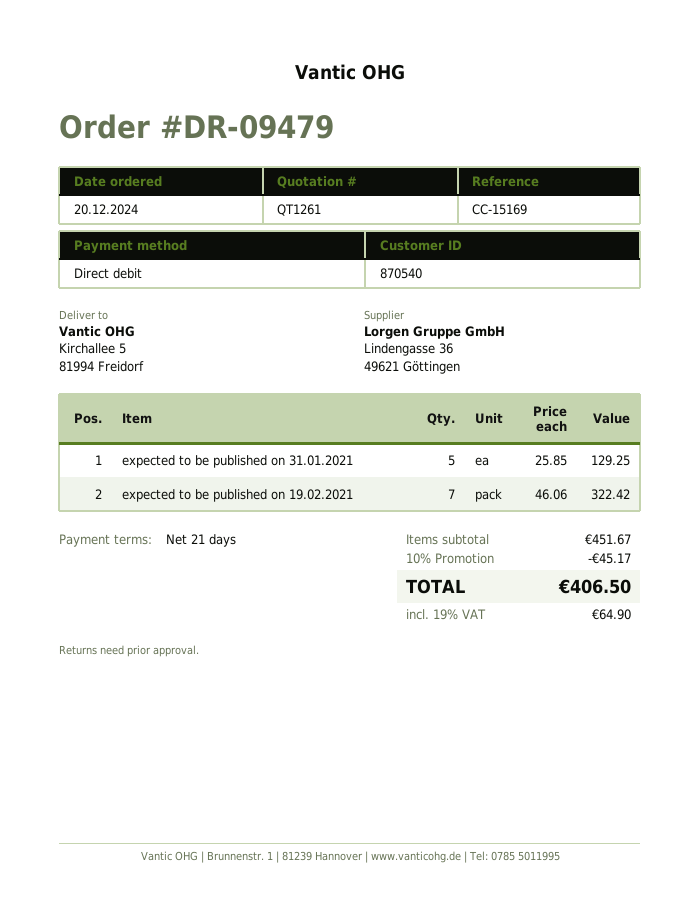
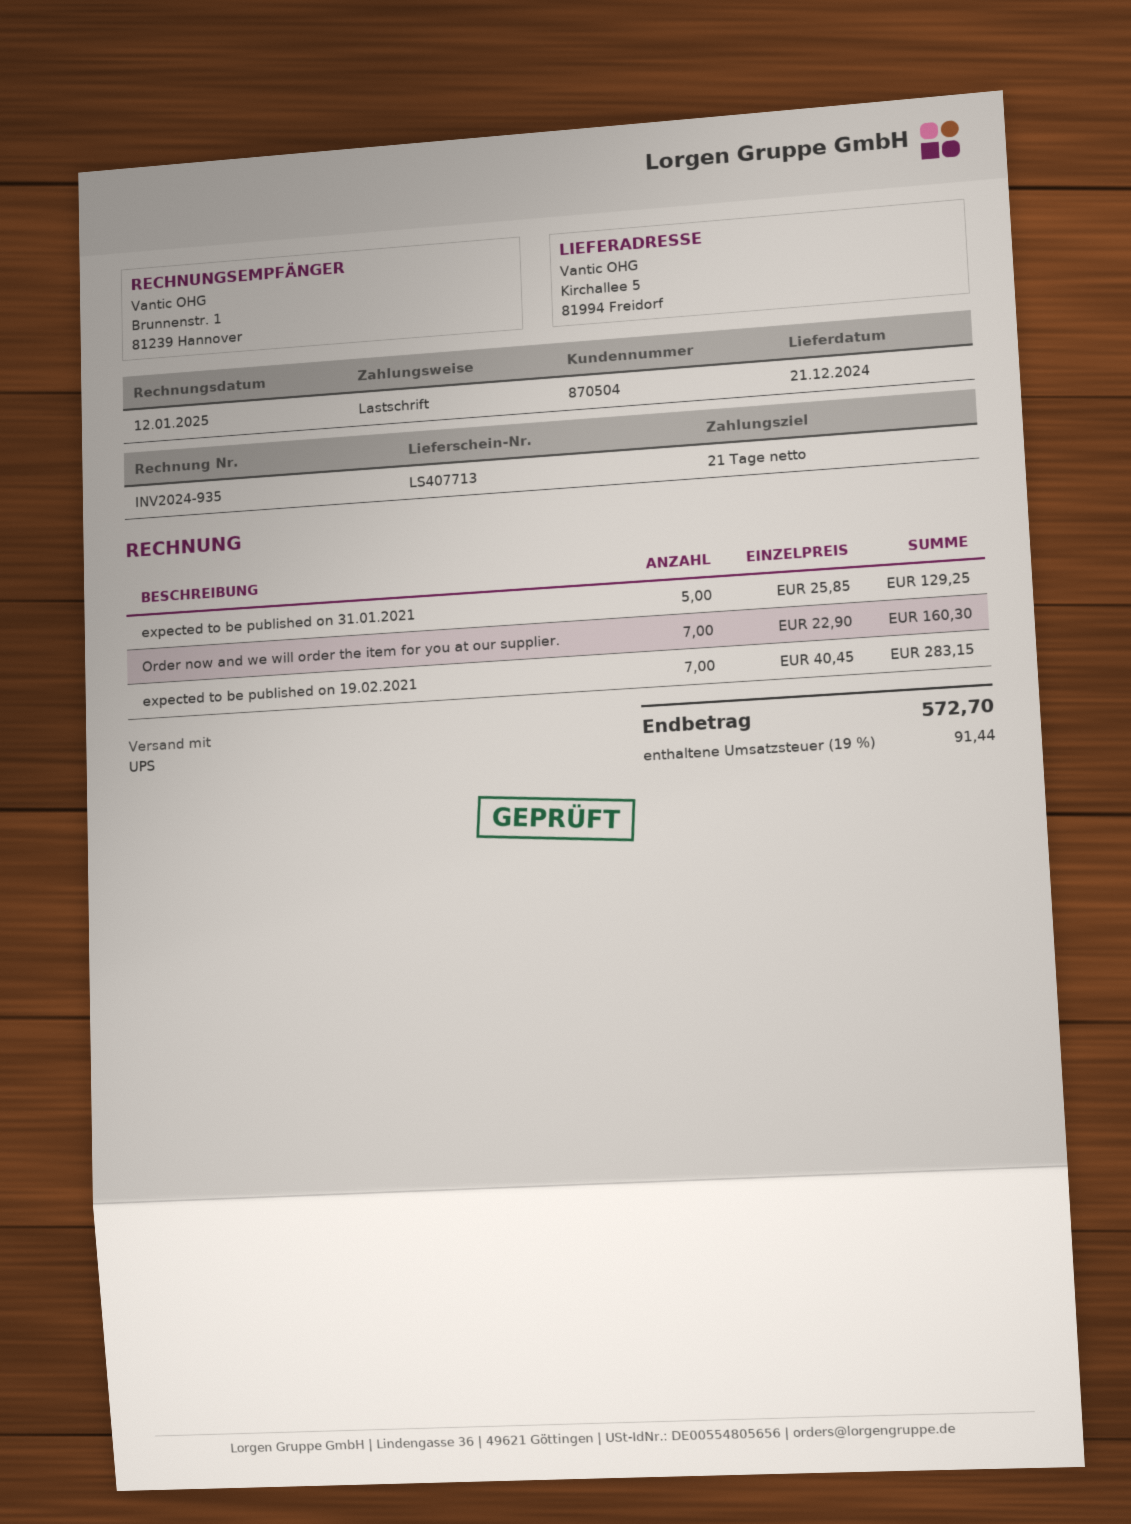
customer number: 870540 -> 870504
expected to be published on 19.02.2021: 7 x 46.06 = 322.42 -> 7 x 40.45 = 283.15
Order now and we will order the item for you at our supplier.: none -> 7 x 22.90 = 160.30
discount: 10% = 45.17 -> none
tax: 19% = 64.90 -> 19% = 91.44
total: 406.50 -> 572.70

